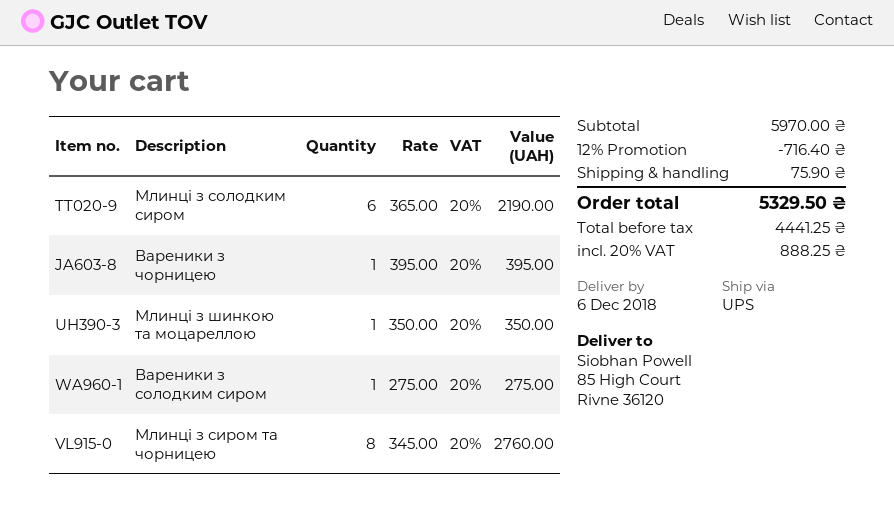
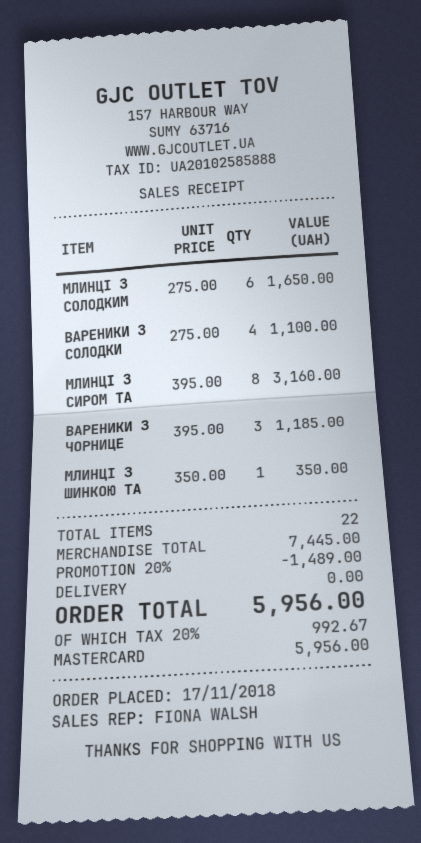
Млинці з солодким сиром: 6 x 365.00 = 2190.00 -> 6 x 275.00 = 1650.00
Вареники з чорницею: 1 x 395.00 = 395.00 -> 3 x 395.00 = 1185.00
Вареники з солодким сиром: 1 x 275.00 = 275.00 -> 4 x 275.00 = 1100.00
Млинці з сиром та чорницею: 8 x 345.00 = 2760.00 -> 8 x 395.00 = 3160.00
subtotal: 5970.00 -> 7445.00
discount: 12% = 716.40 -> 20% = 1489.00
shipping: 75.90 -> 0.00
tax: 20% = 888.25 -> 20% = 992.67
total: 5329.50 -> 5956.00

